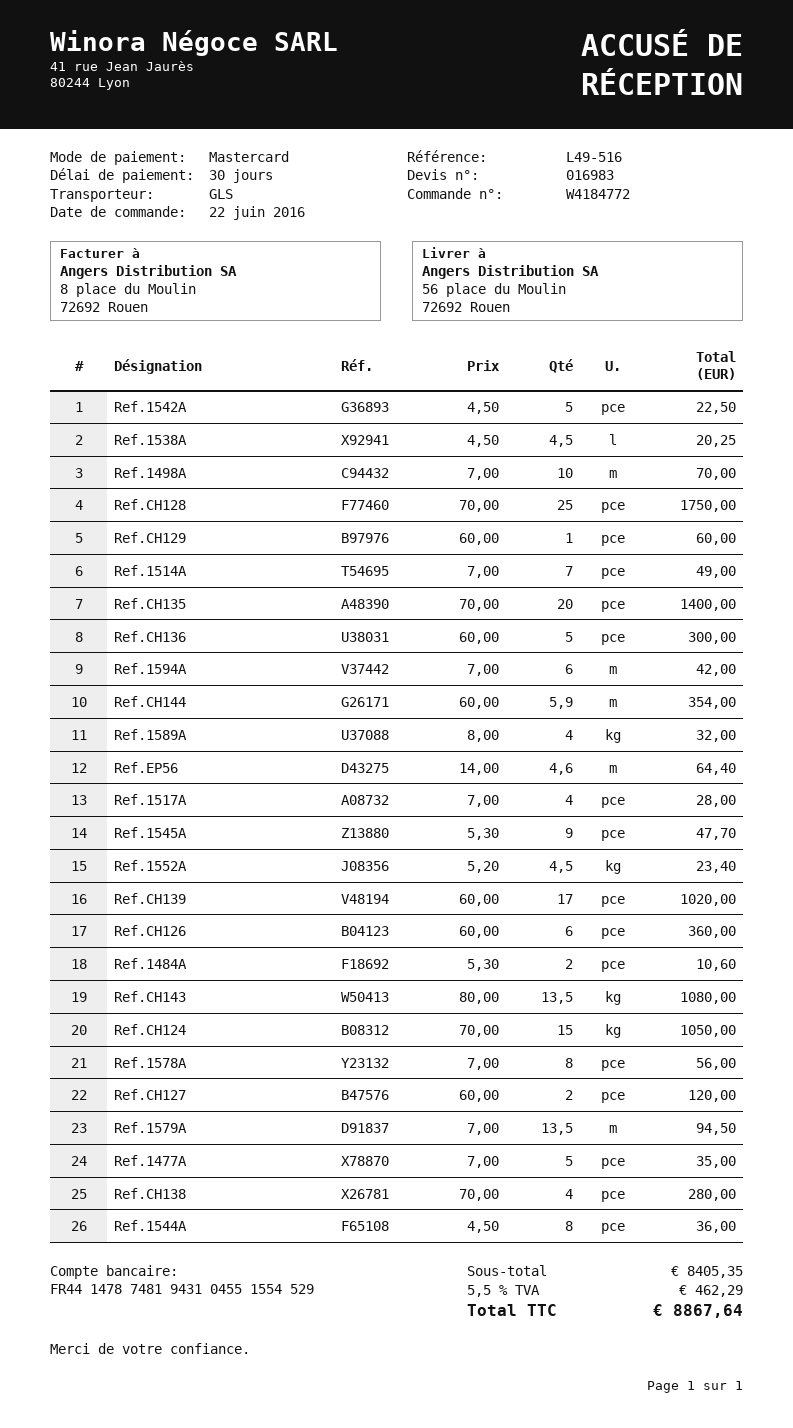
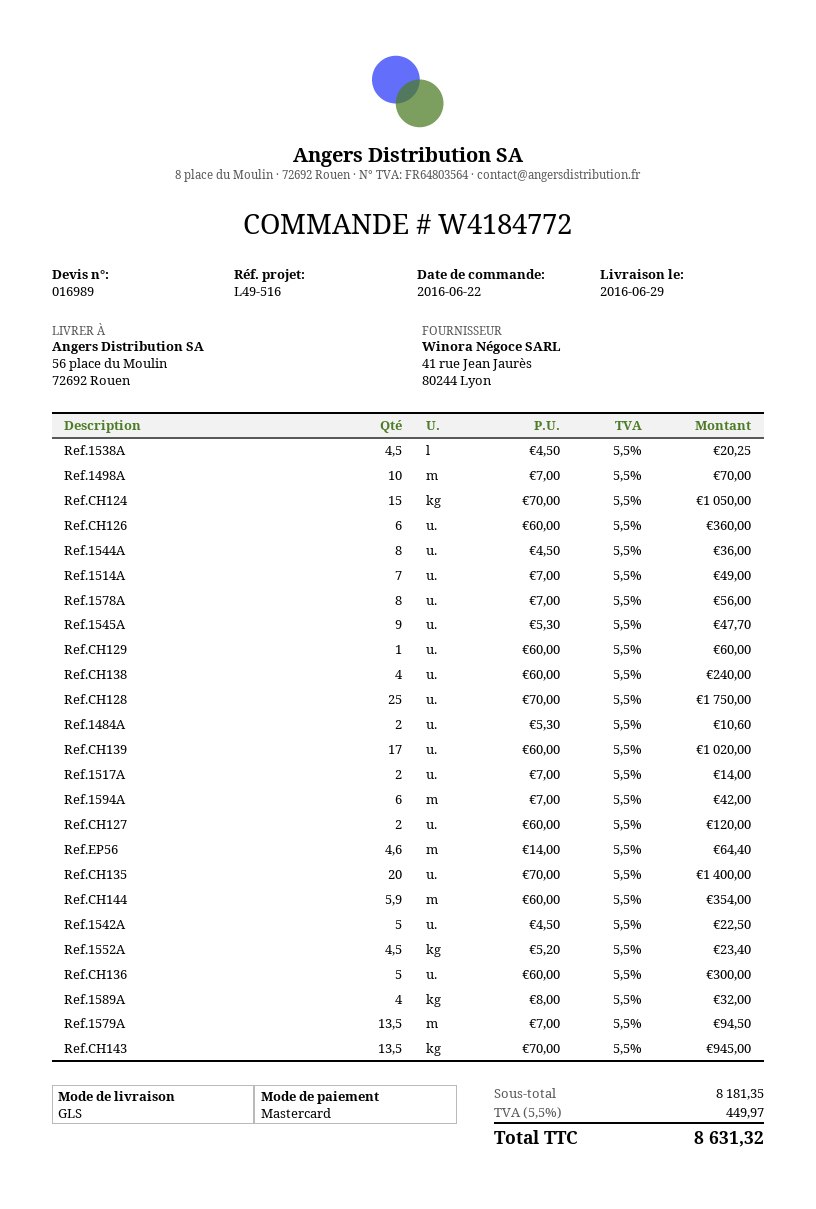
quote number: 016983 -> 016989
Ref.1517A: 4 x 7.00 = 28.00 -> 2 x 7.00 = 14.00
Ref.CH143: 13.5 x 80.00 = 1080.00 -> 13.5 x 70.00 = 945.00
Ref.1477A: 5 x 7.00 = 35.00 -> none
Ref.CH138: 4 x 70.00 = 280.00 -> 4 x 60.00 = 240.00
subtotal: 8405.35 -> 8181.35
tax: 5.5% = 462.29 -> 5.5% = 449.97
total: 8867.64 -> 8631.32

